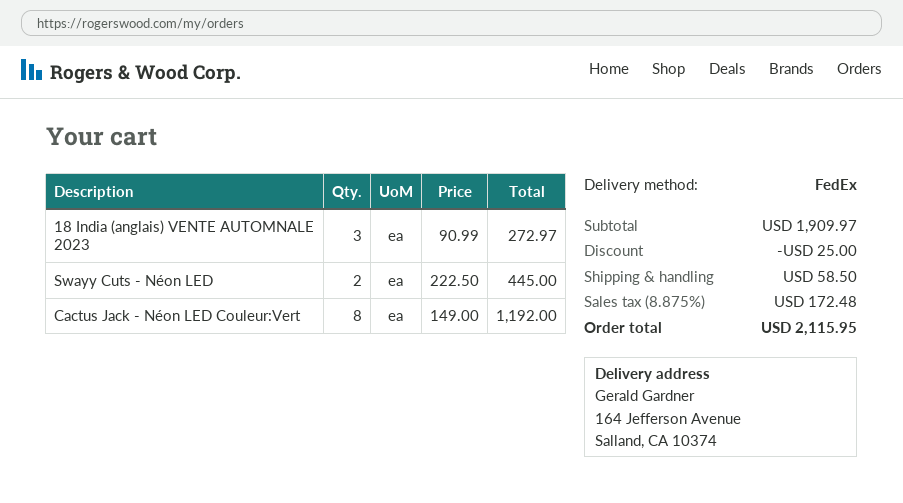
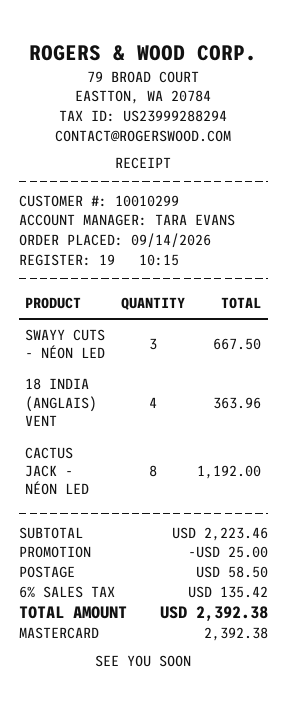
18 India (anglais) VENTE AUTOMNALE 2023: 3 for 272.97 -> 4 for 363.96
Swayy Cuts - Néon LED: 2 for 445.00 -> 3 for 667.50
subtotal: 1909.97 -> 2223.46
tax: 8.875% = 172.48 -> 6% = 135.42
total: 2115.95 -> 2392.38

